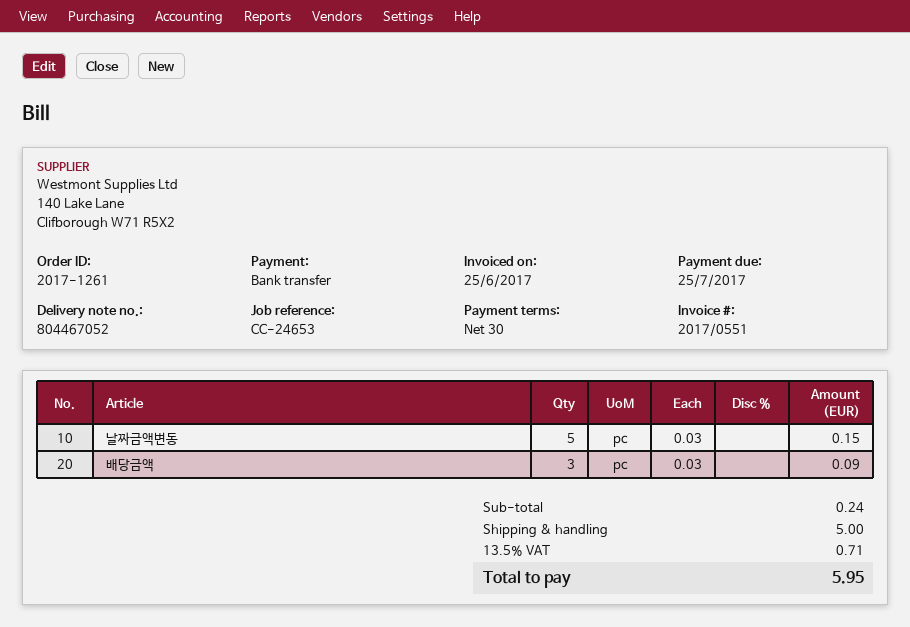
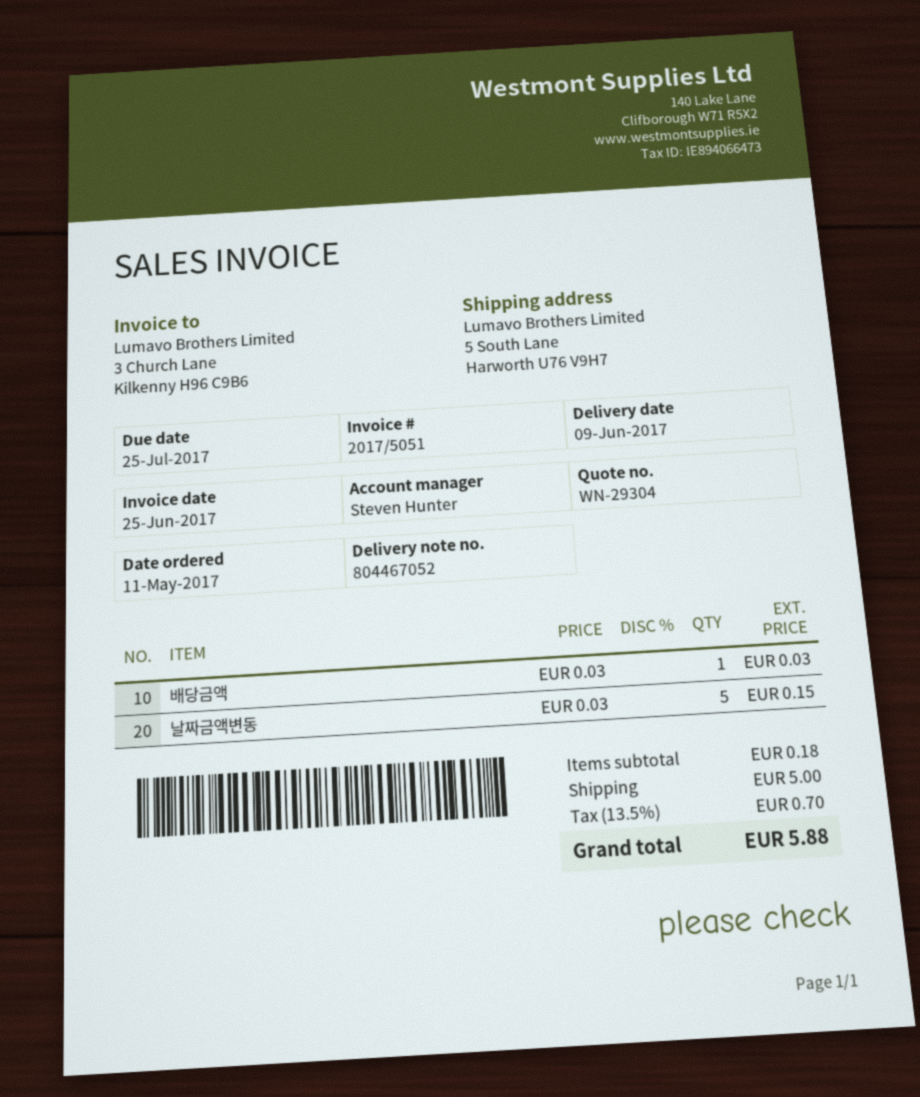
invoice number: 2017/0551 -> 2017/5051
배당금액: 3 x 0.03 = 0.09 -> 1 x 0.03 = 0.03
subtotal: 0.24 -> 0.18
tax: 13.5% = 0.71 -> 13.5% = 0.70
total: 5.95 -> 5.88

